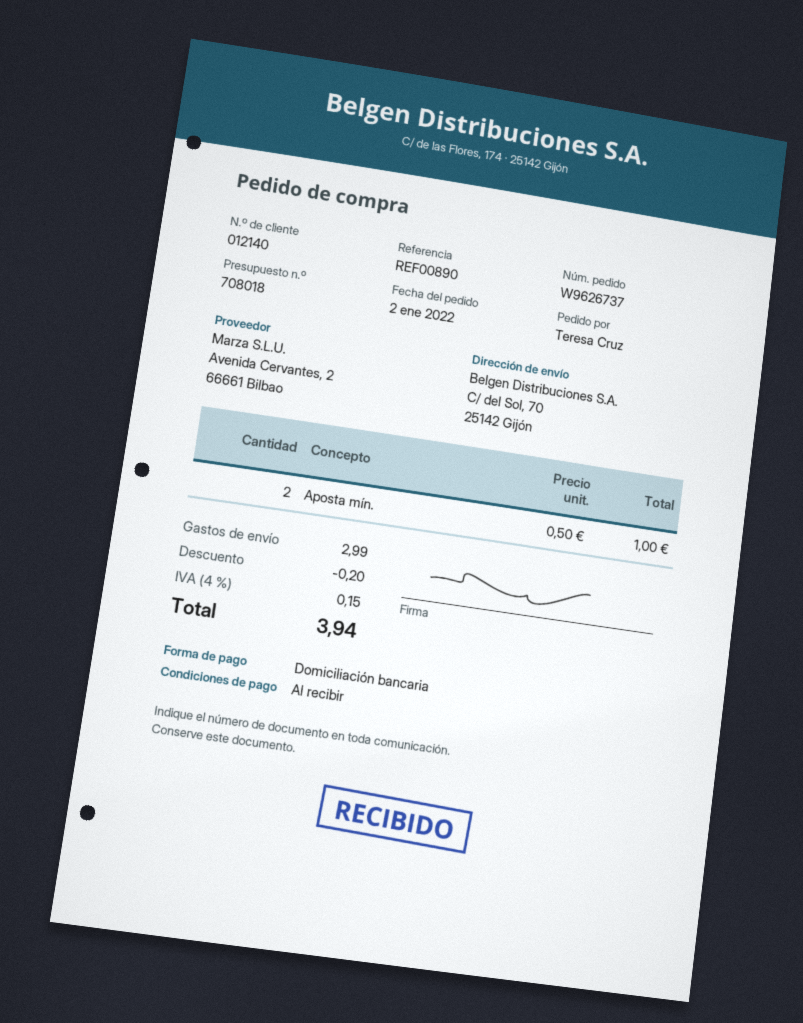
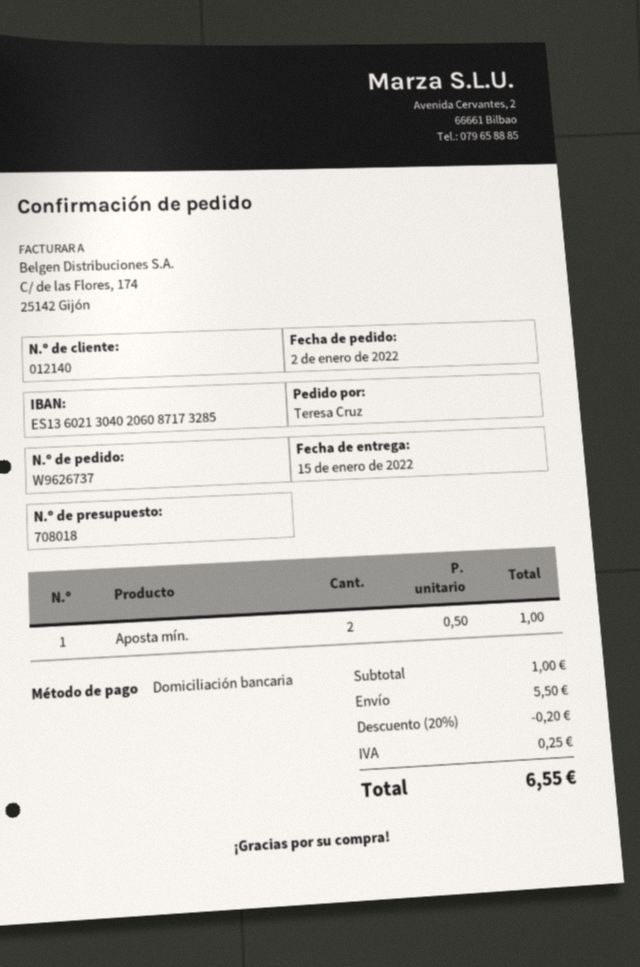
shipping: 2.99 -> 5.50
tax: 0.15 -> 0.25
total: 3.94 -> 6.55

